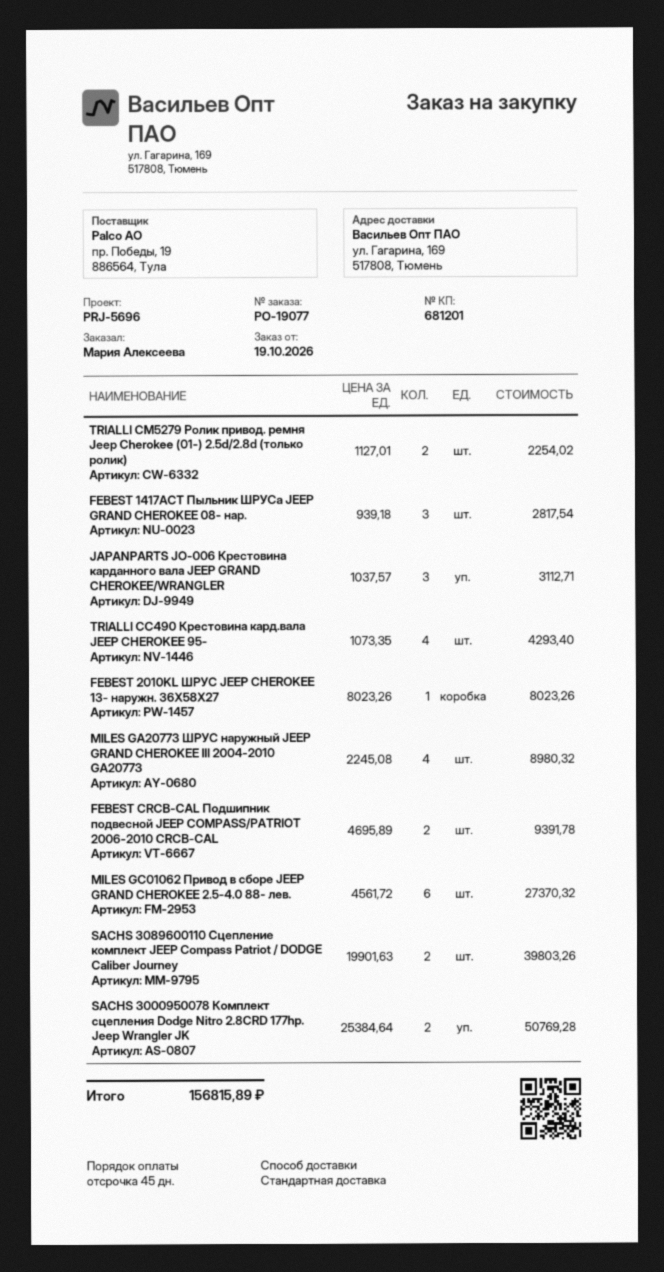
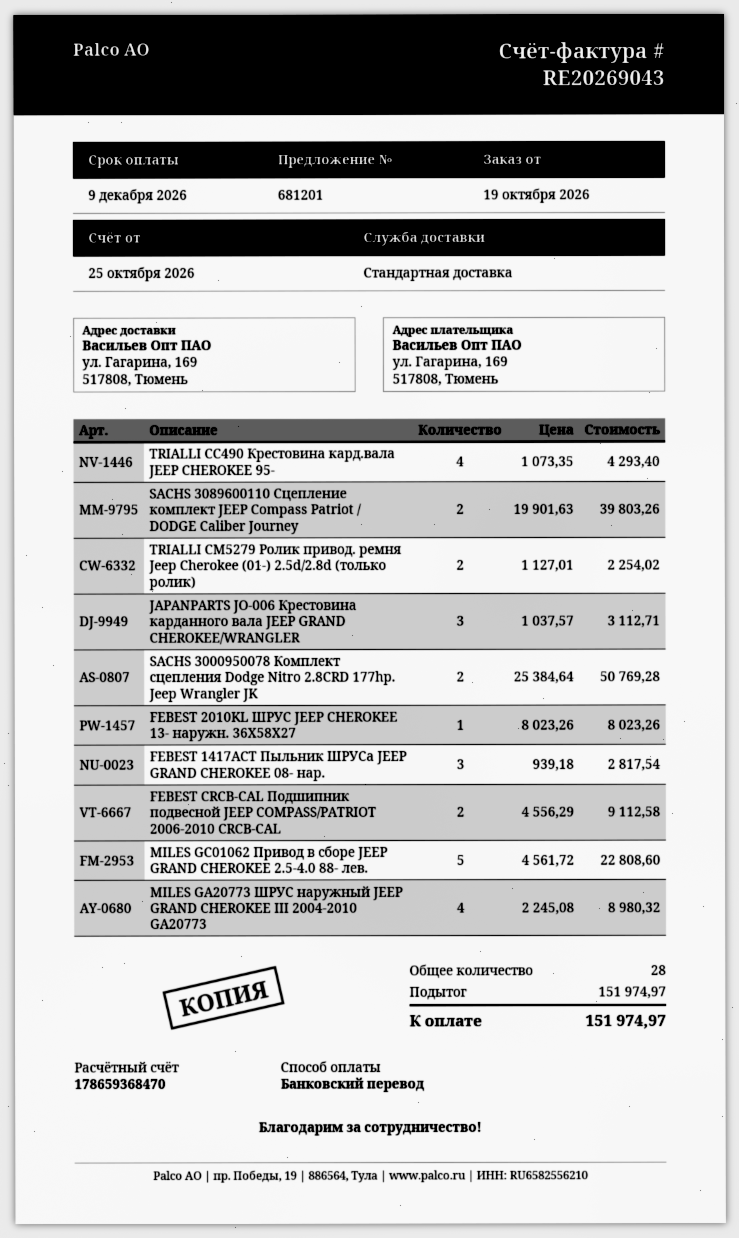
FEBEST CRCB-CAL Подшипник подвесной JEEP COMPASS/PATRIOT 2006-2010 CRCB-CAL: 2 x 4695.89 = 9391.78 -> 2 x 4556.29 = 9112.58
MILES GC01062 Привод в сборе JEEP GRAND CHEROKEE 2.5-4.0 88- лев.: 6 x 4561.72 = 27370.32 -> 5 x 4561.72 = 22808.60
total: 156815.89 -> 151974.97

